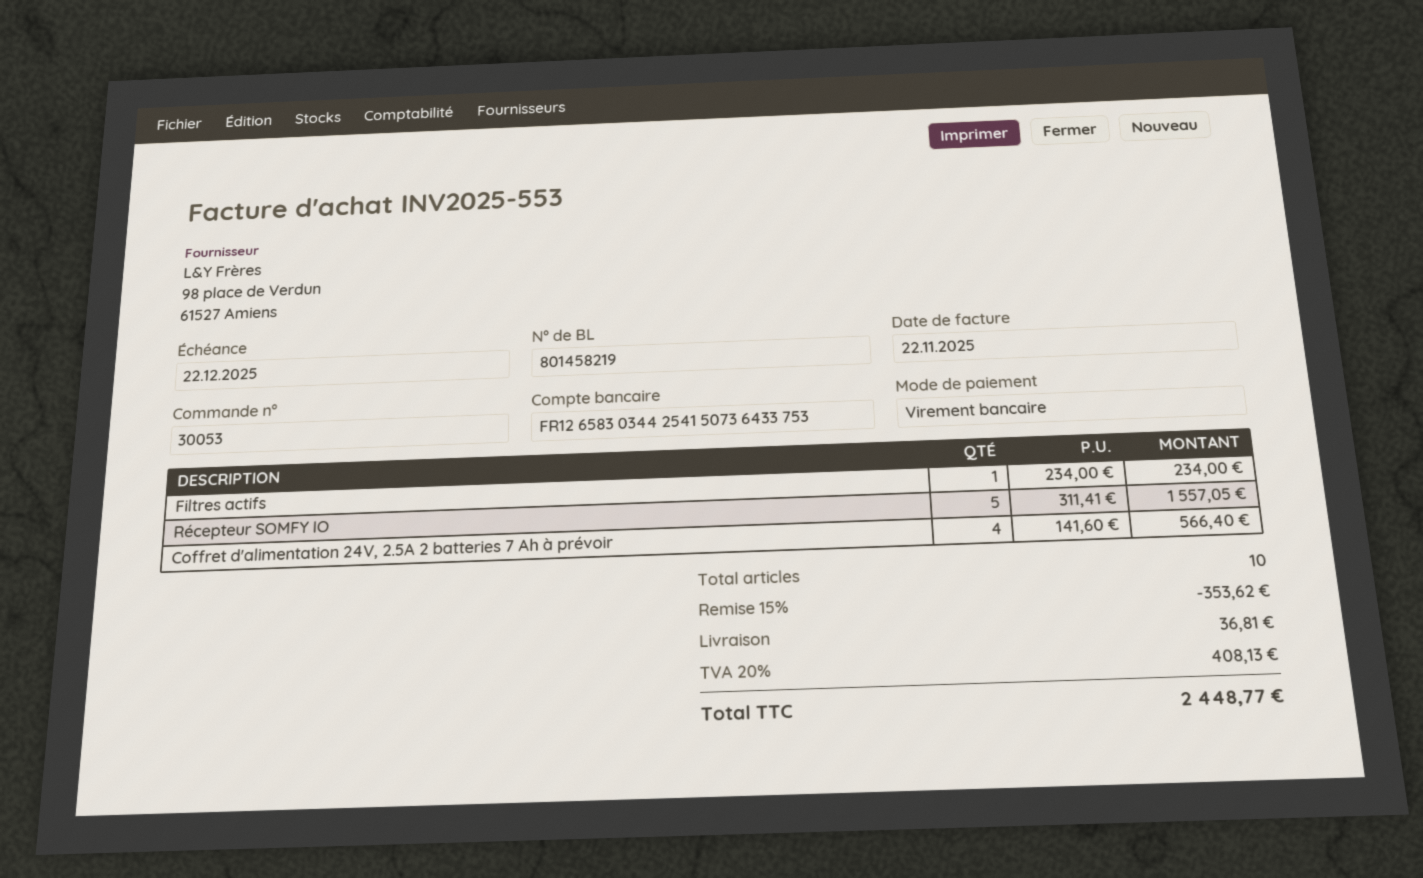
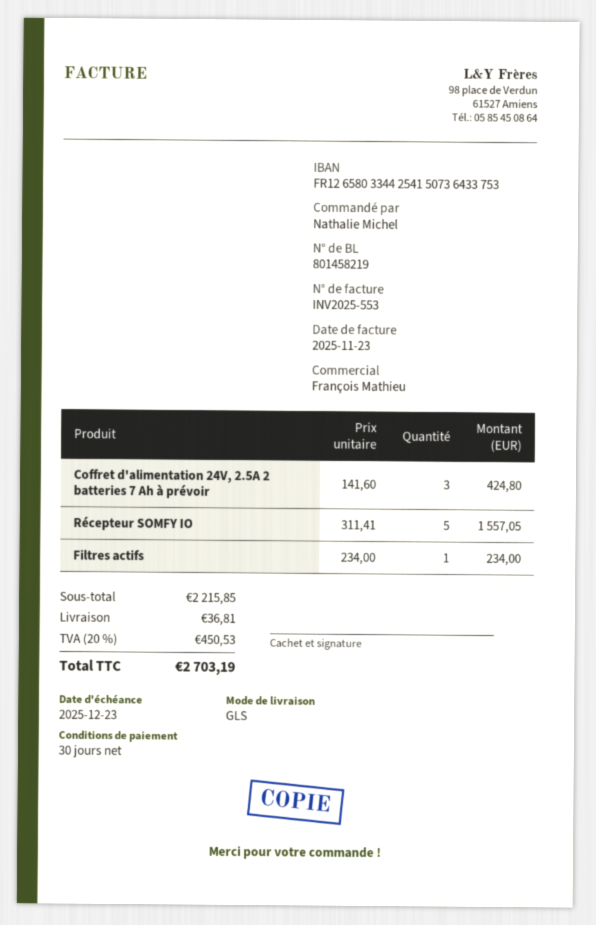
invoice date: 2025-11-22 -> 2025-11-23
due date: 2025-12-22 -> 2025-12-23
bank account: FR1265830344254150736433753 -> FR1265803344254150736433753
Coffret d'alimentation 24V, 2.5A 2 batteries 7 Ah à prévoir: 4 x 141.60 = 566.40 -> 3 x 141.60 = 424.80
discount: 15% = 353.62 -> none
tax: 20% = 408.13 -> 20% = 450.53
total: 2448.77 -> 2703.19

